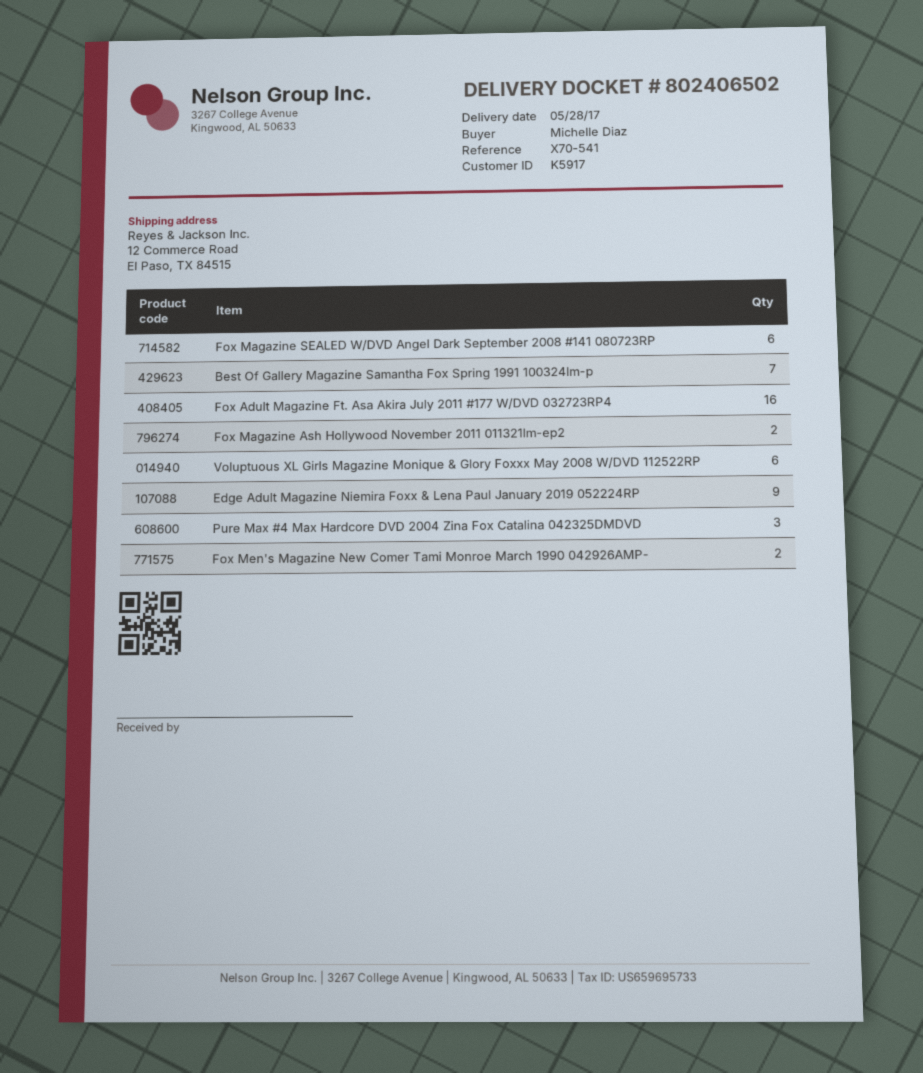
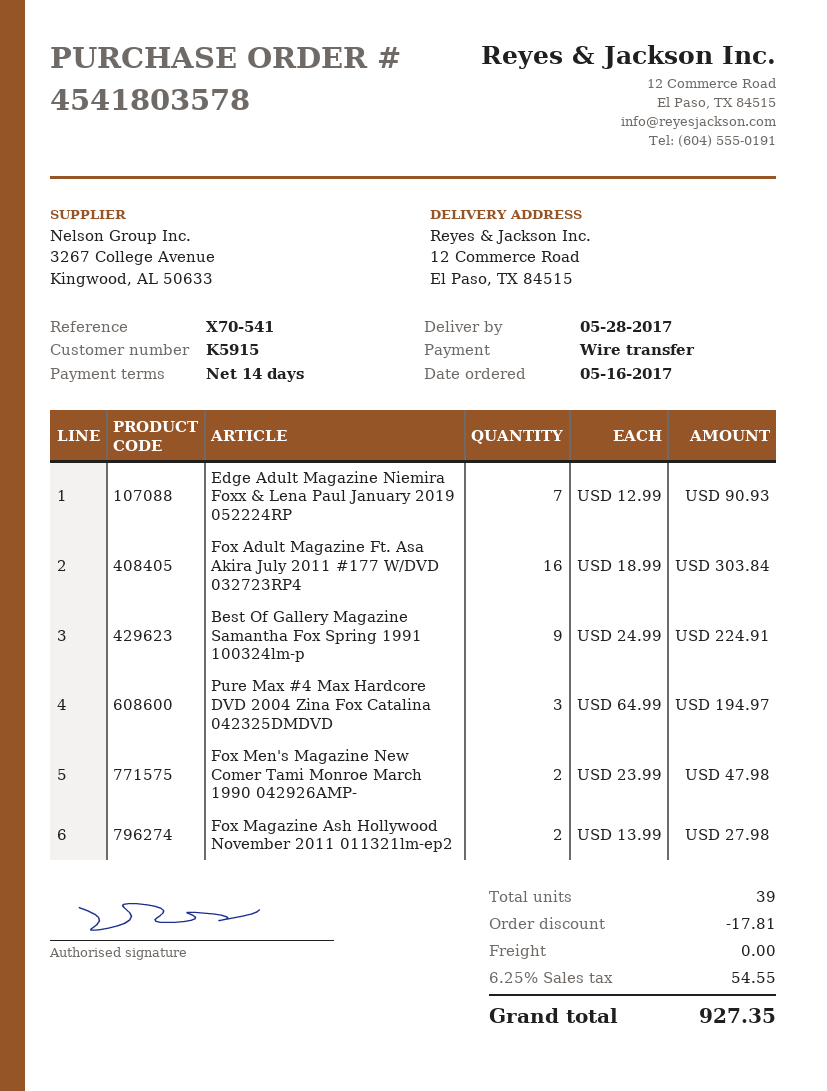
customer number: K5917 -> K5915
Fox Magazine SEALED W/DVD Angel Dark September 2008 #141 080723RP: 6 -> none
Best Of Gallery Magazine Samantha Fox Spring 1991 100324lm-p: 7 -> 9
Voluptuous XL Girls Magazine Monique & Glory Foxxx May 2008 W/DVD 112522RP: 6 -> none
Edge Adult Magazine Niemira Foxx & Lena Paul January 2019 052224RP: 9 -> 7

